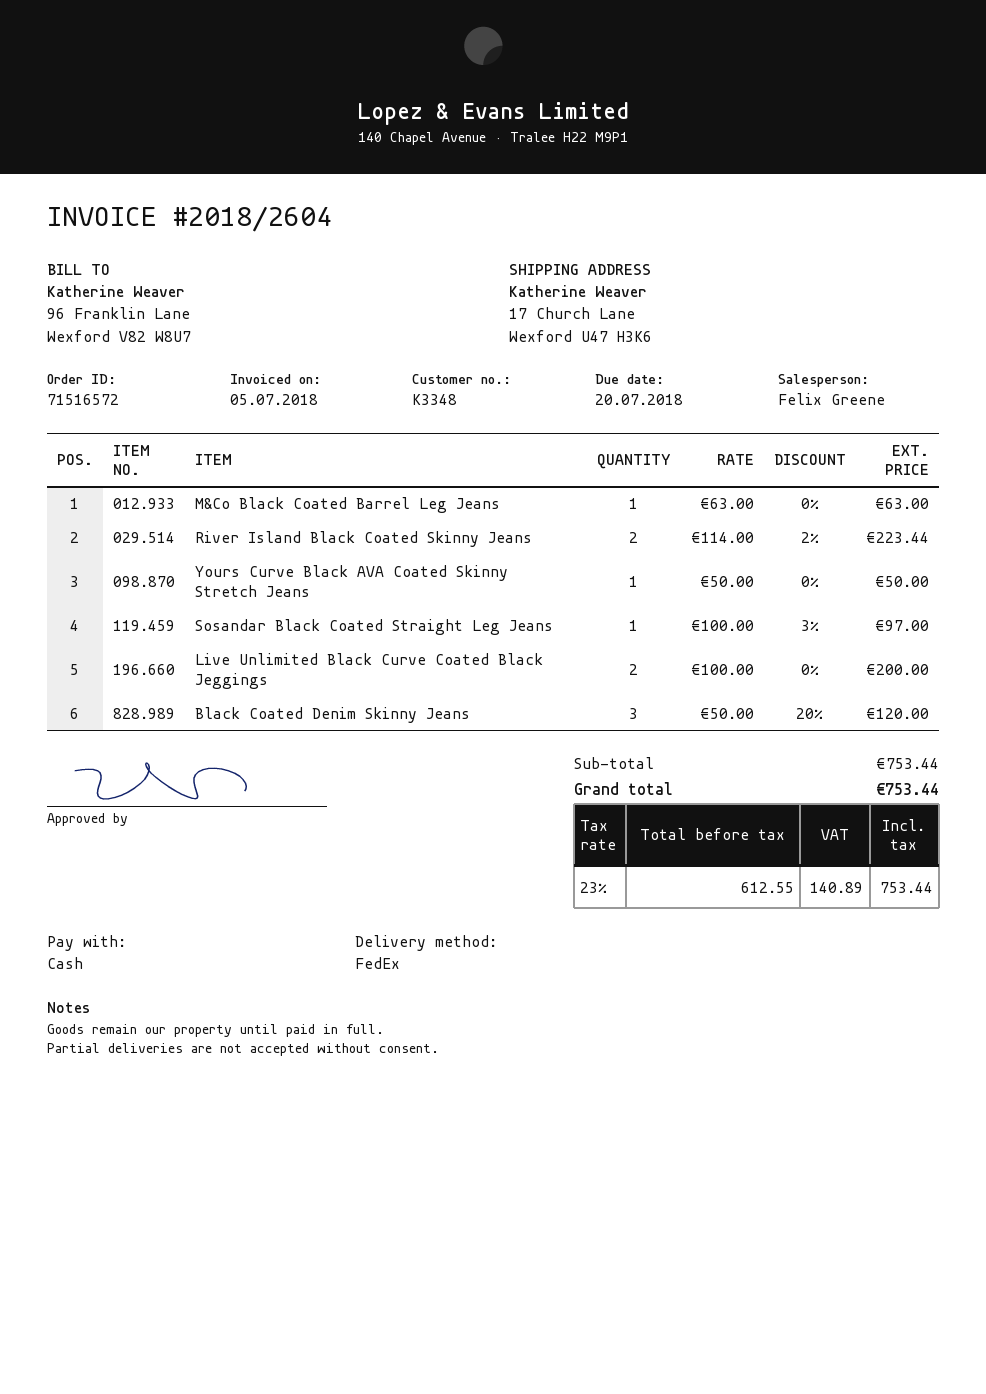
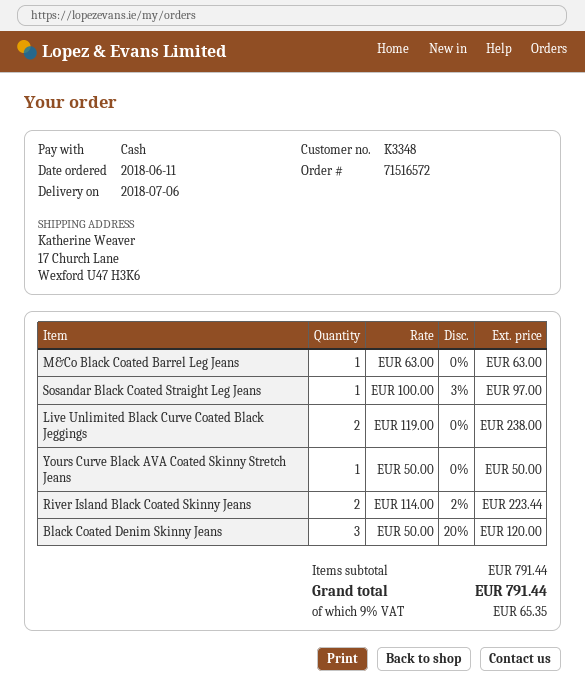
Live Unlimited Black Curve Coated Black Jeggings: 2 x 100.00 = 200.00 -> 2 x 119.00 = 238.00
subtotal: 753.44 -> 791.44
tax: 23% = 140.89 -> 9% = 65.35
total: 753.44 -> 791.44

